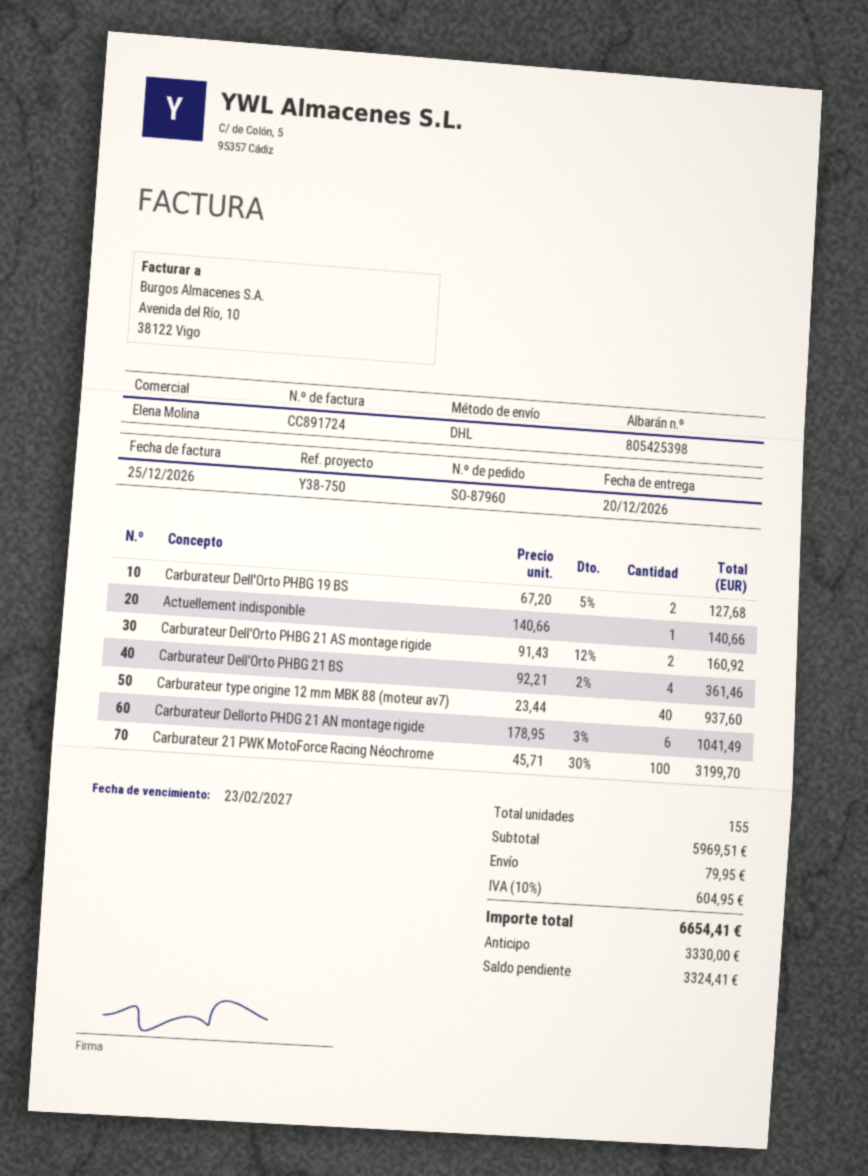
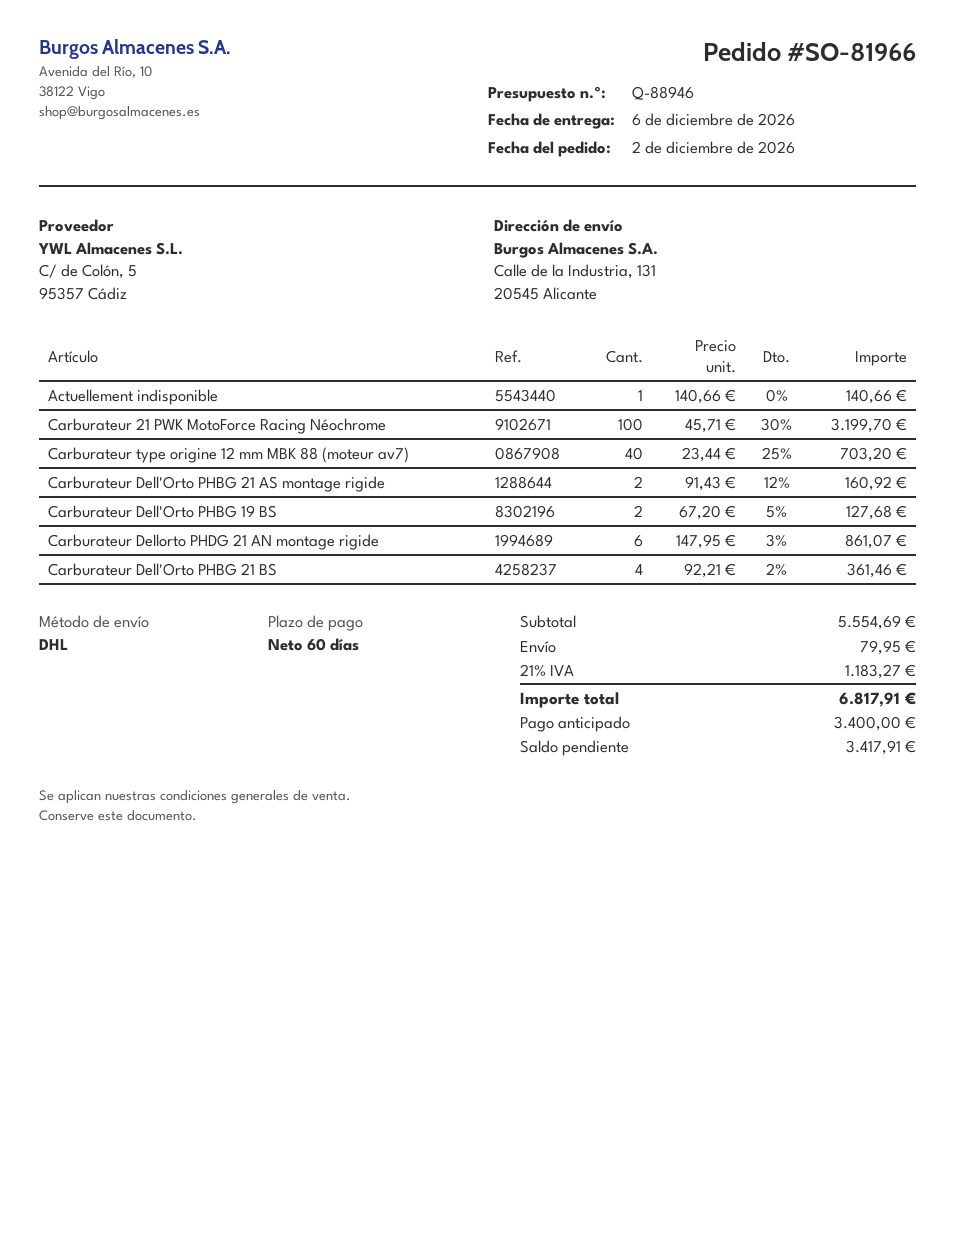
order number: SO-87960 -> SO-81966
delivery date: 2026-12-20 -> 2026-12-06
Carburateur type origine 12 mm MBK 88 (moteur av7): 40 x 23.44 = 937.60 -> 40 x 23.44 - 25% = 703.20
Carburateur Dellorto PHDG 21 AN montage rigide: 6 x 178.95 - 3% = 1041.49 -> 6 x 147.95 - 3% = 861.07
subtotal: 5969.51 -> 5554.69
tax: 10% = 604.95 -> 21% = 1183.27
total: 6654.41 -> 6817.91
deposit: 3330.00 -> 3400.00
balance: 3324.41 -> 3417.91

